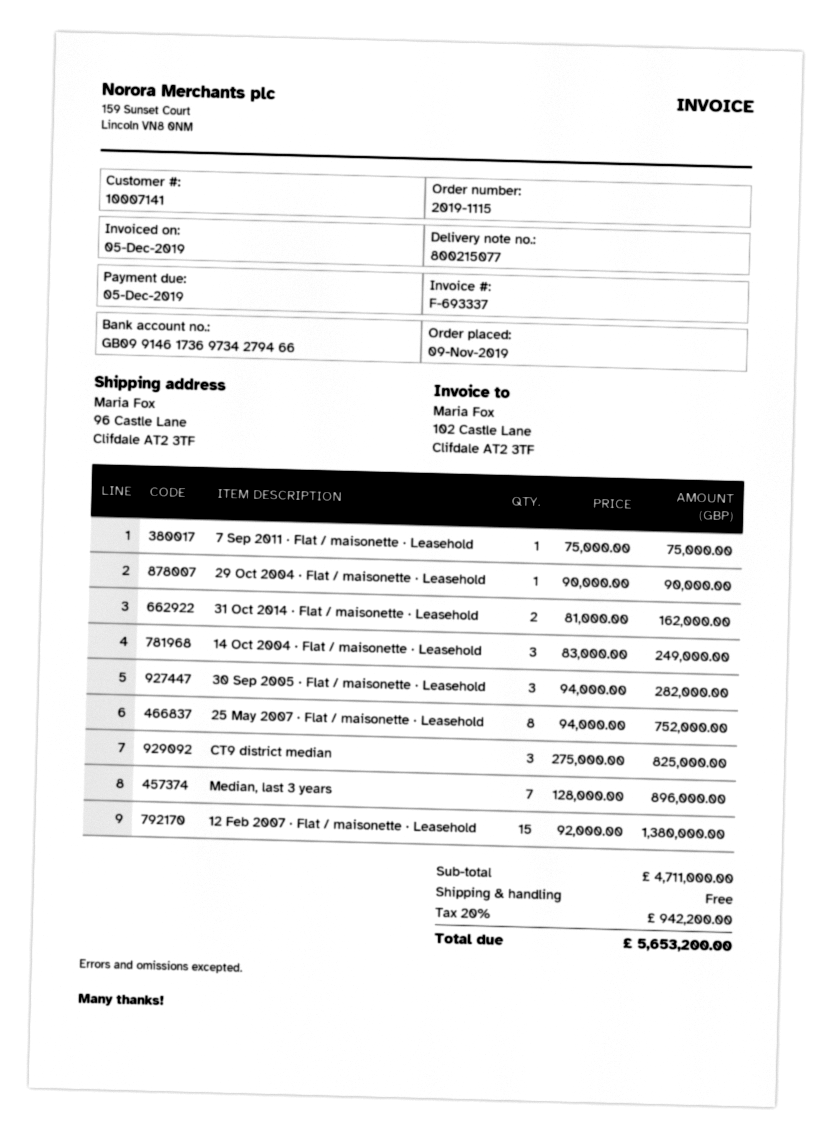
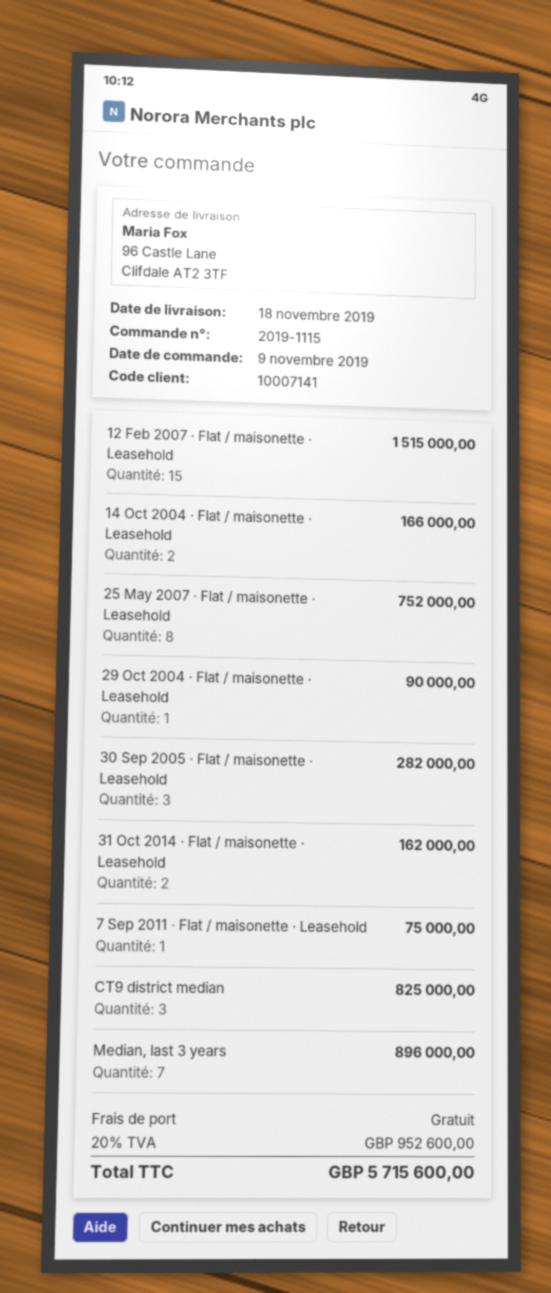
14 Oct 2004 · Flat / maisonette · Leasehold: 3 for 249000.00 -> 2 for 166000.00
12 Feb 2007 · Flat / maisonette · Leasehold: 15 for 1380000.00 -> 15 for 1515000.00
tax: 20% = 942200.00 -> 20% = 952600.00
total: 5653200.00 -> 5715600.00

